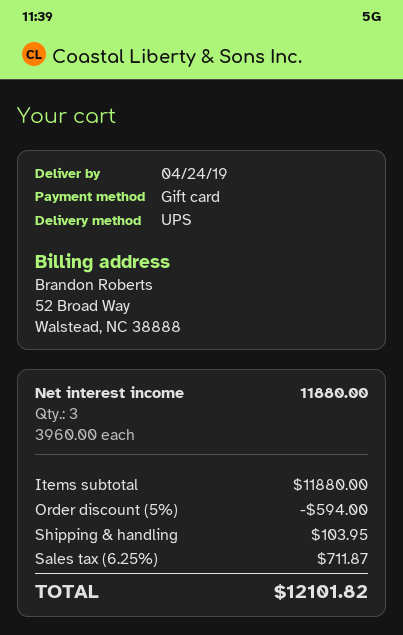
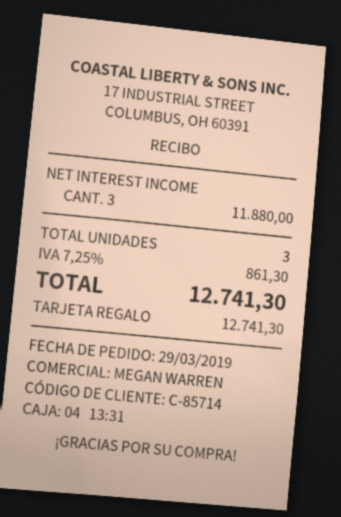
discount: 5% = 594.00 -> none
shipping: 103.95 -> none
tax: 6.25% = 711.87 -> 7.25% = 861.30
total: 12101.82 -> 12741.30

